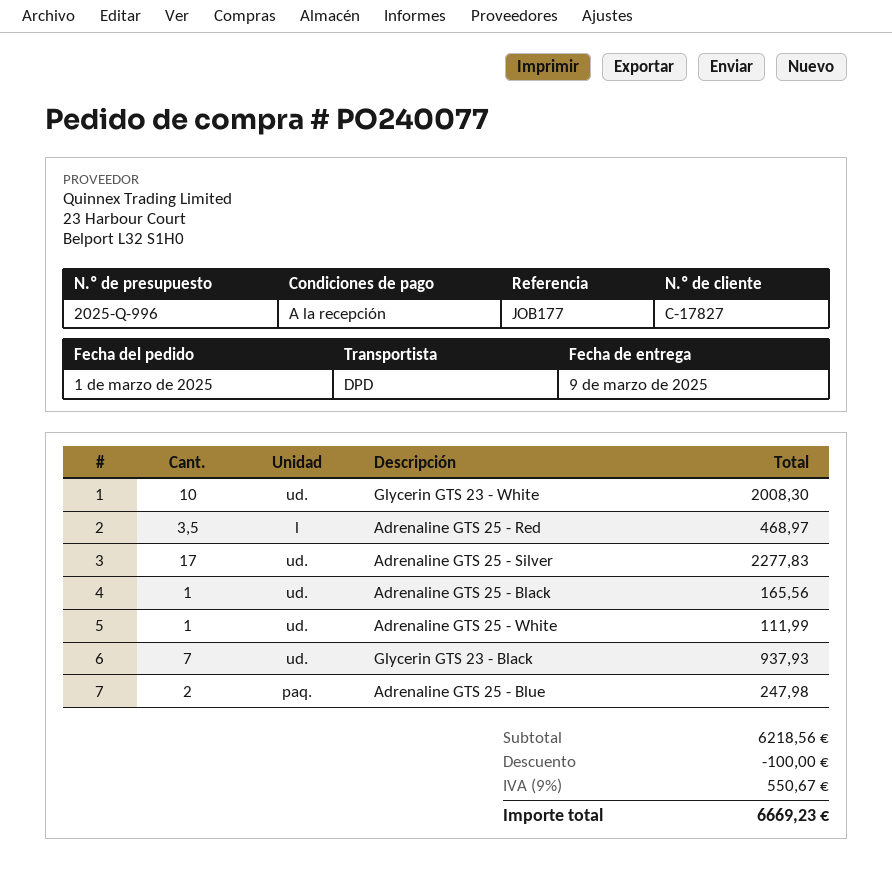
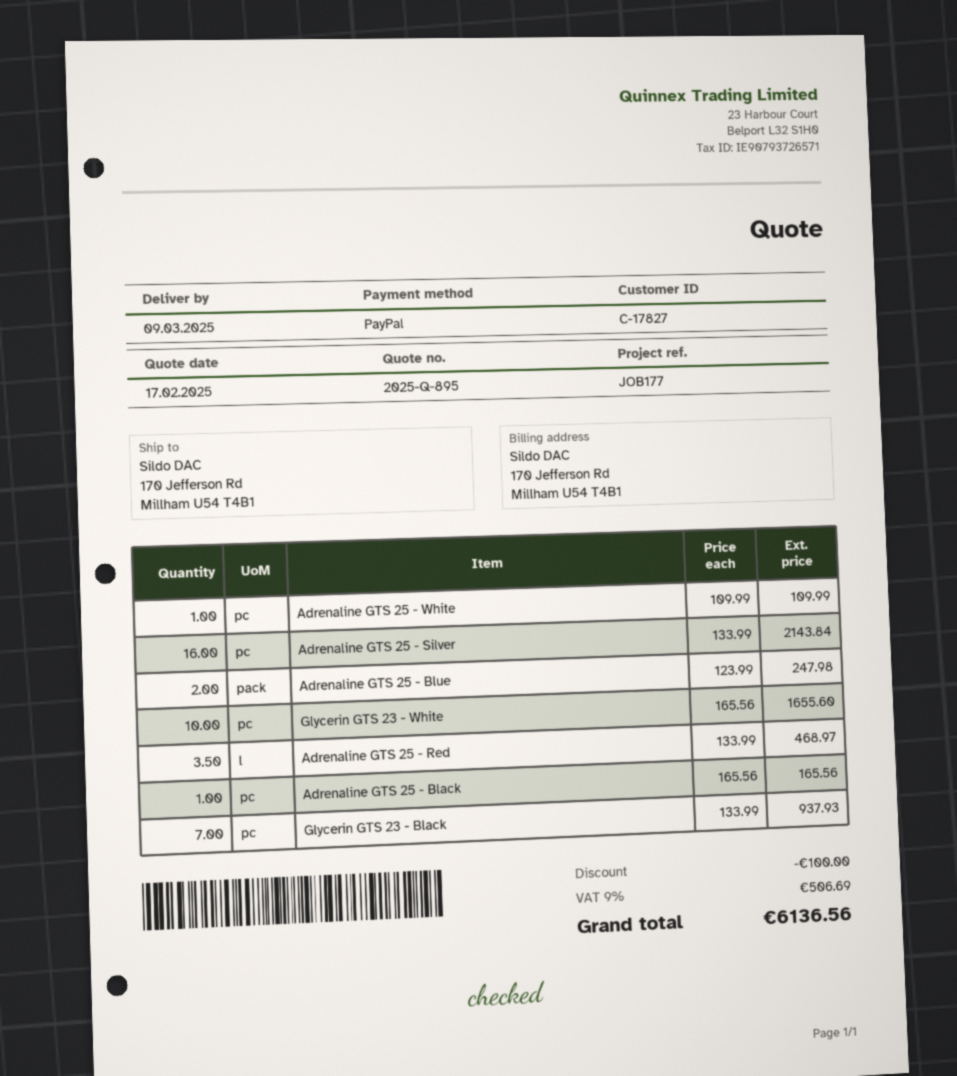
quote number: 2025-Q-996 -> 2025-Q-895
Glycerin GTS 23 - White: 10 for 2008.30 -> 10 for 1655.60
Adrenaline GTS 25 - Silver: 17 for 2277.83 -> 16 for 2143.84
Adrenaline GTS 25 - White: 1 for 111.99 -> 1 for 109.99
tax: 9% = 550.67 -> 9% = 506.69
total: 6669.23 -> 6136.56

